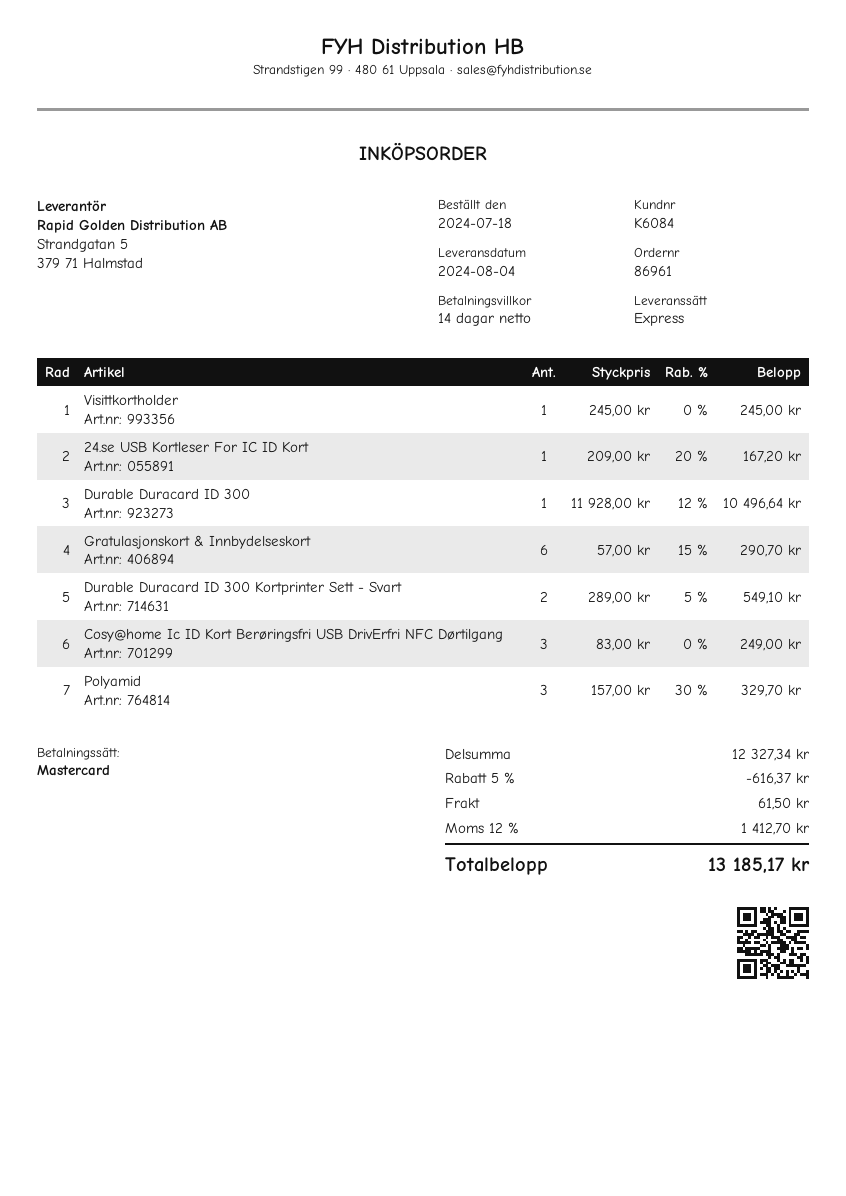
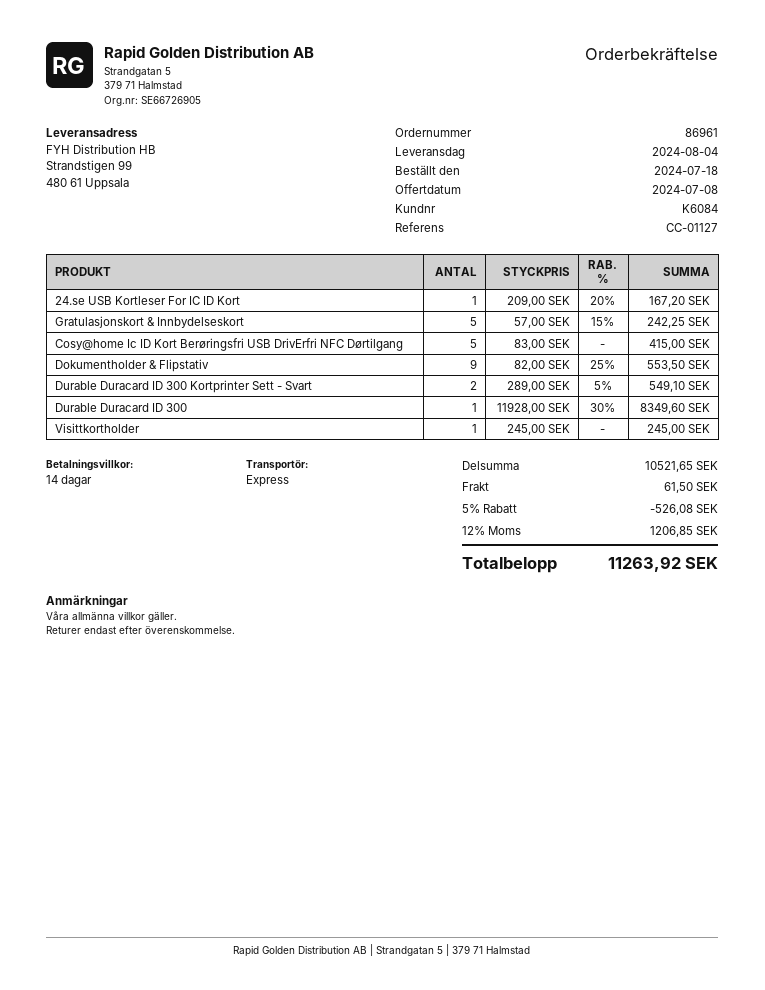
Durable Duracard ID 300: 1 x 11928.00 - 12% = 10496.64 -> 1 x 11928.00 - 30% = 8349.60
Gratulasjonskort & Innbydelseskort: 6 x 57.00 - 15% = 290.70 -> 5 x 57.00 - 15% = 242.25
Cosy@home Ic ID Kort Berøringsfri USB DrivErfri NFC Dørtilgang: 3 x 83.00 = 249.00 -> 5 x 83.00 = 415.00
Polyamid: 3 x 157.00 - 30% = 329.70 -> none
Dokumentholder & Flipstativ: none -> 9 x 82.00 - 25% = 553.50
subtotal: 12327.34 -> 10521.65
discount: 5% = 616.37 -> 5% = 526.08
tax: 12% = 1412.70 -> 12% = 1206.85
total: 13185.17 -> 11263.92

